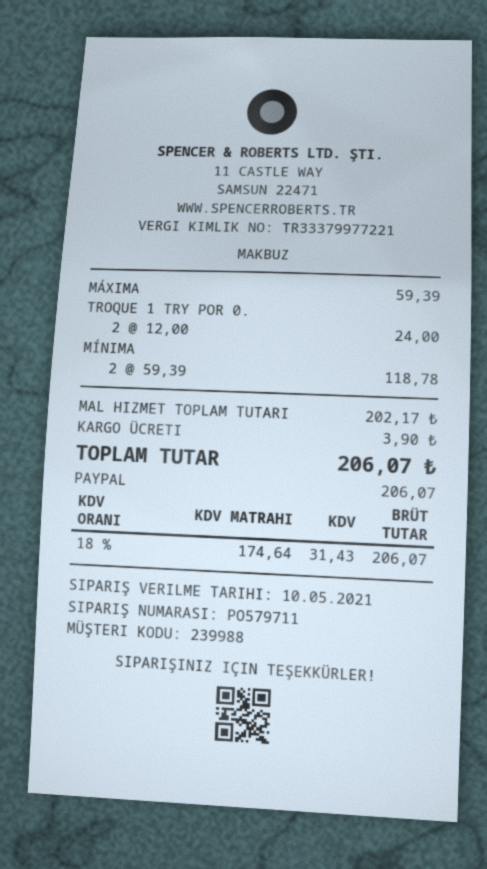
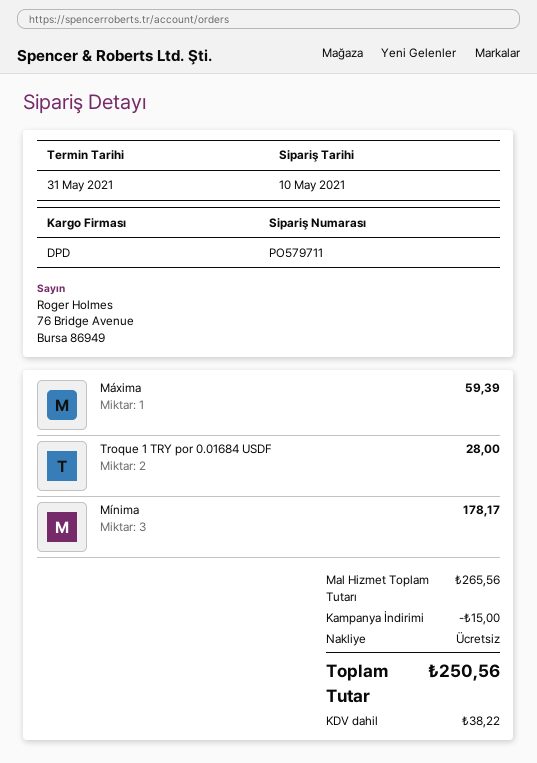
TROQUE 1 TRY POR 0.: 2 for 24.00 -> 2 for 28.00
MÍNIMA: 2 for 118.78 -> 3 for 178.17
subtotal: 202.17 -> 265.56
discount: none -> 15.00
shipping: 3.90 -> 0.00
tax: 31.43 -> 38.22
total: 206.07 -> 250.56

